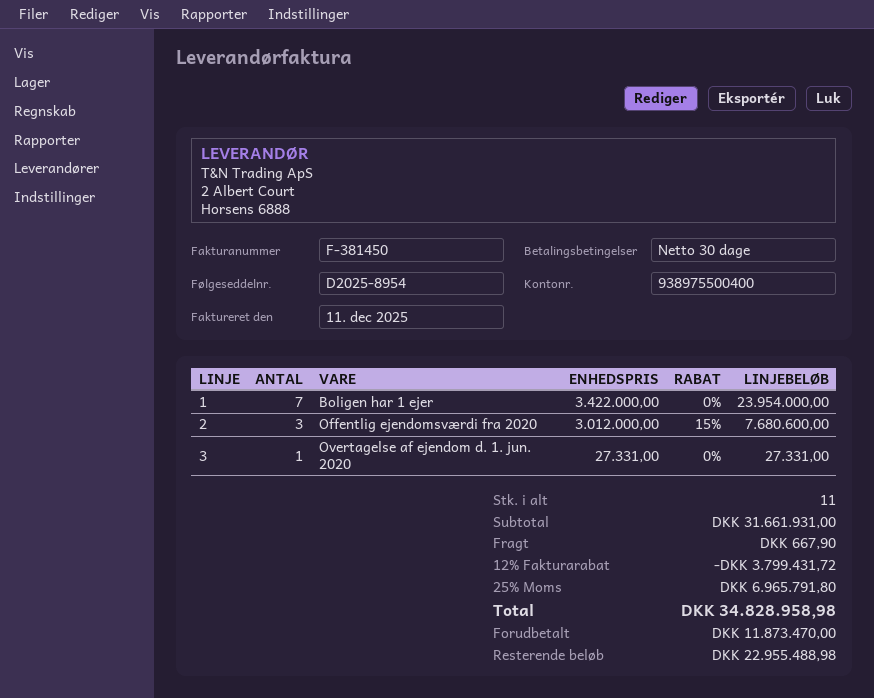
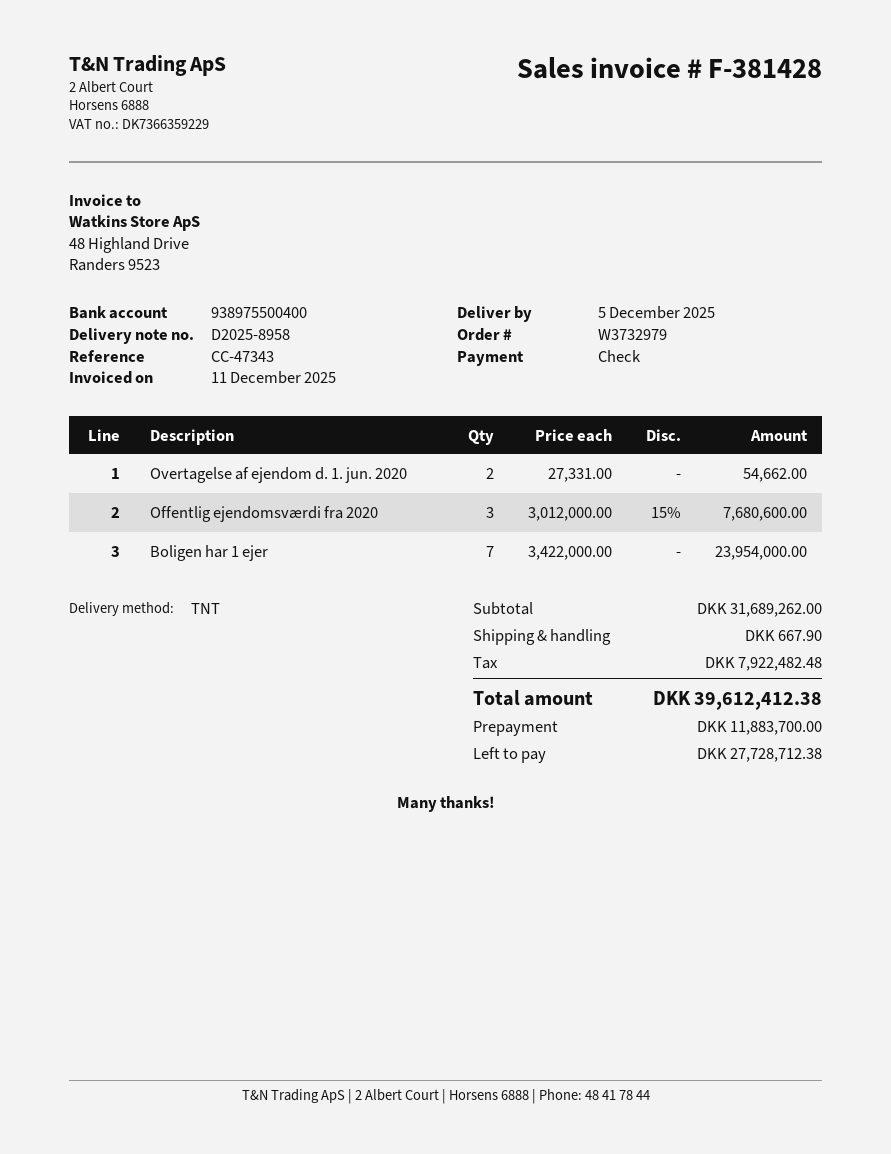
delivery note number: D2025-8954 -> D2025-8958
invoice number: F-381450 -> F-381428
Overtagelse af ejendom d. 1. jun. 2020: 1 x 27331.00 = 27331.00 -> 2 x 27331.00 = 54662.00
subtotal: 31661931.00 -> 31689262.00
discount: 12% = 3799431.72 -> none
tax: 6965791.80 -> 7922482.48
total: 34828958.98 -> 39612412.38
deposit: 11873470.00 -> 11883700.00
balance: 22955488.98 -> 27728712.38

